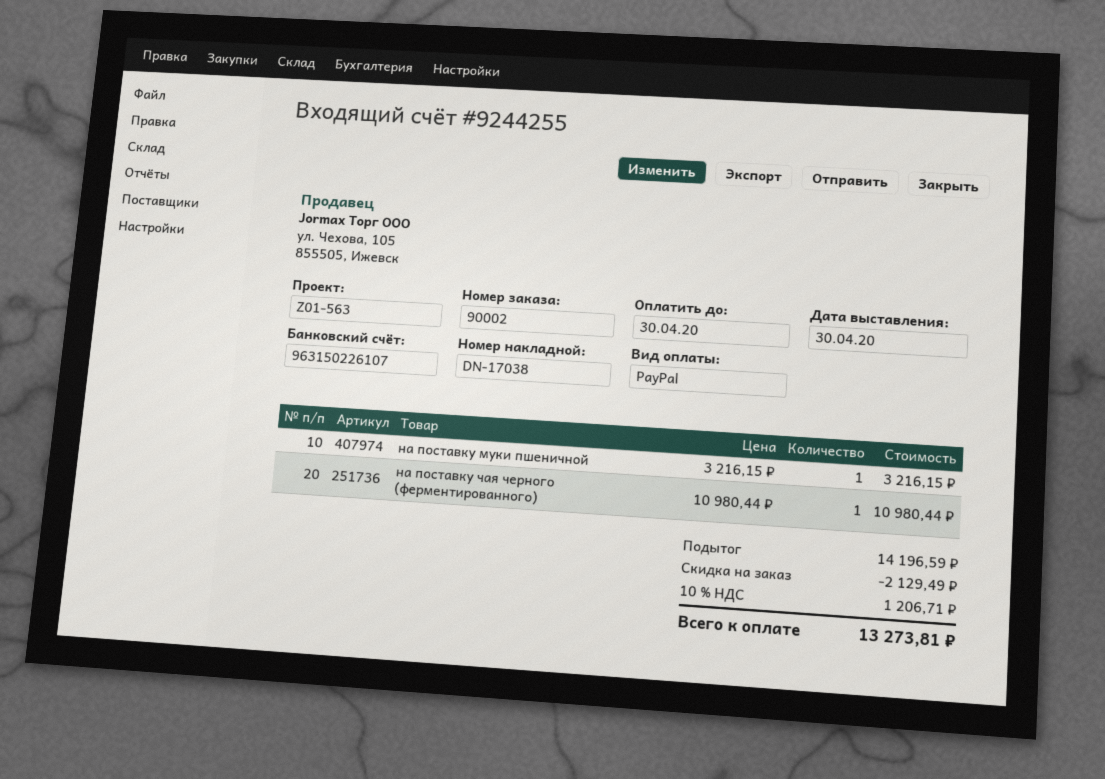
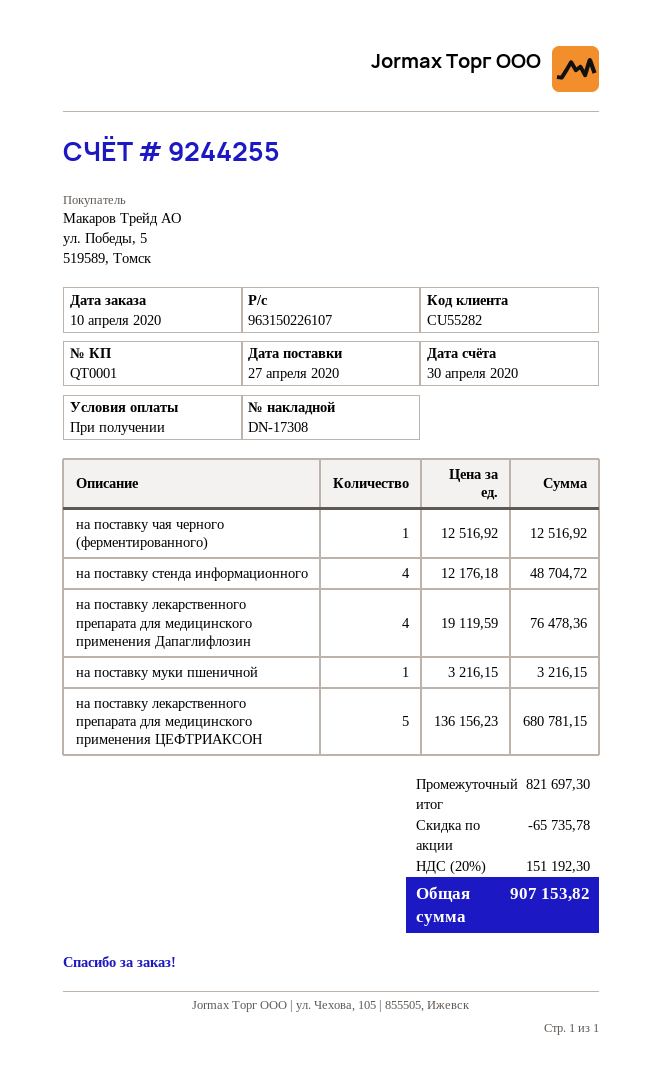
delivery note number: DN-17038 -> DN-17308
на поставку чая черного (ферментированного): 1 x 10980.44 = 10980.44 -> 1 x 12516.92 = 12516.92
на поставку стенда информационного: none -> 4 x 12176.18 = 48704.72
на поставку лекарственного препарата для медицинского применения Дапаглифлозин: none -> 4 x 19119.59 = 76478.36
на поставку лекарственного препарата для медицинского применения ЦЕФТРИАКСОН: none -> 5 x 136156.23 = 680781.15
subtotal: 14196.59 -> 821697.30
discount: 2129.49 -> 65735.78
tax: 10% = 1206.71 -> 20% = 151192.30
total: 13273.81 -> 907153.82

